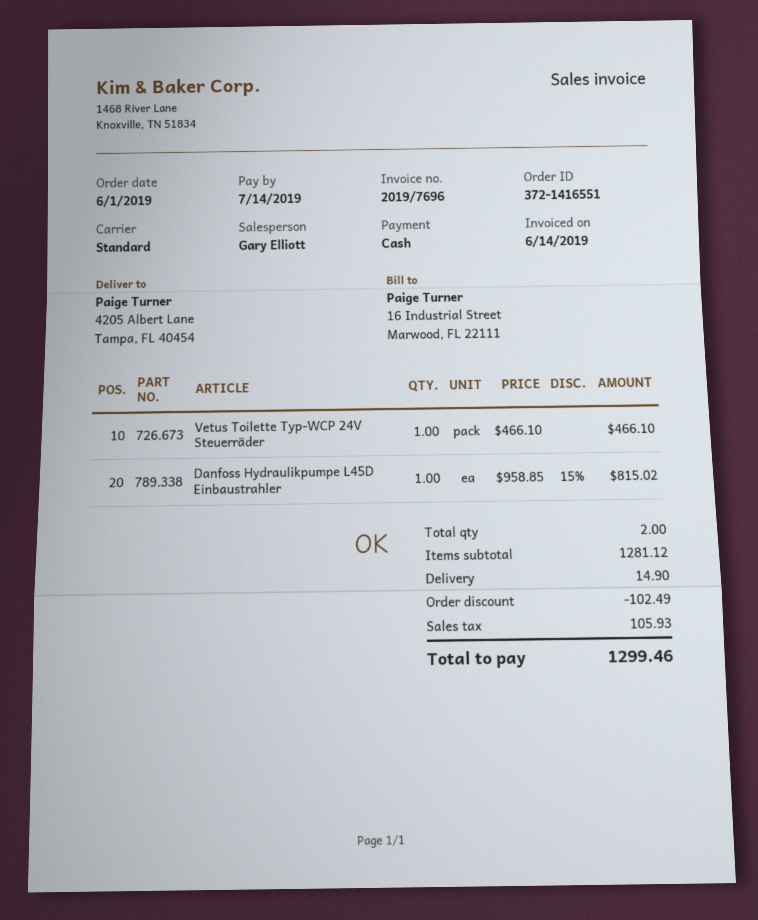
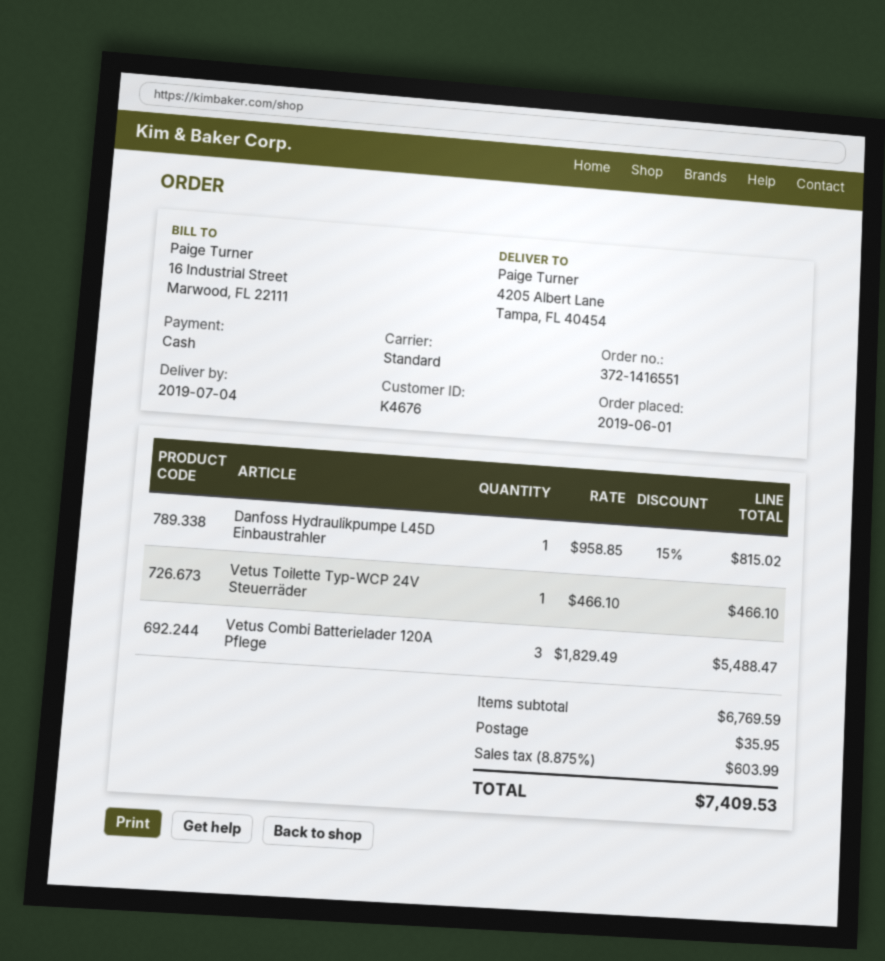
Vetus Combi Batterielader 120A Pflege: none -> 3 x 1829.49 = 5488.47
subtotal: 1281.12 -> 6769.59
discount: 102.49 -> none
shipping: 14.90 -> 35.95
tax: 105.93 -> 603.99
total: 1299.46 -> 7409.53

